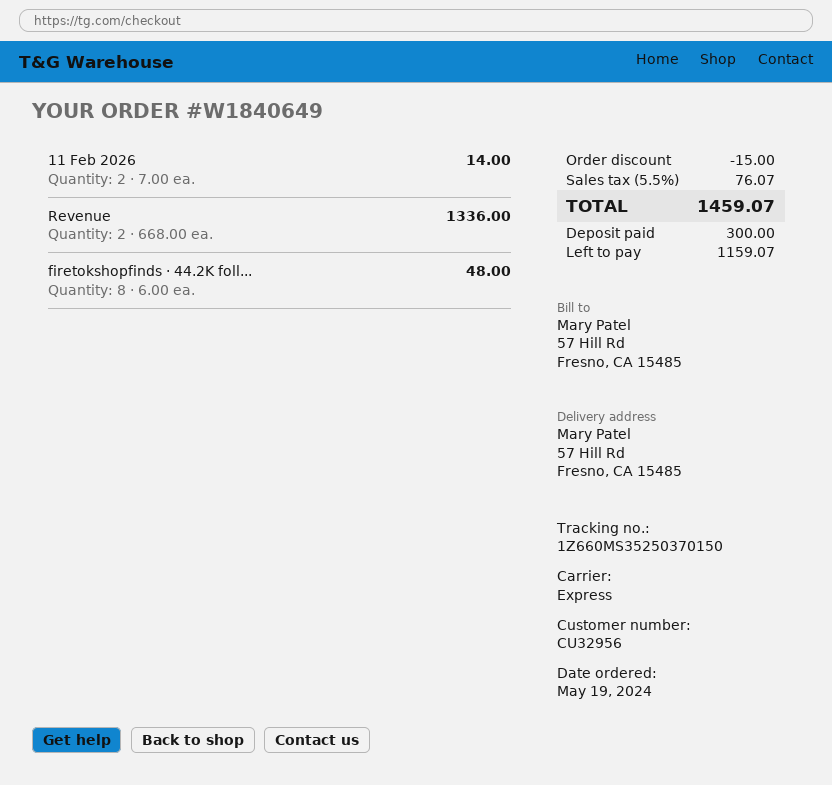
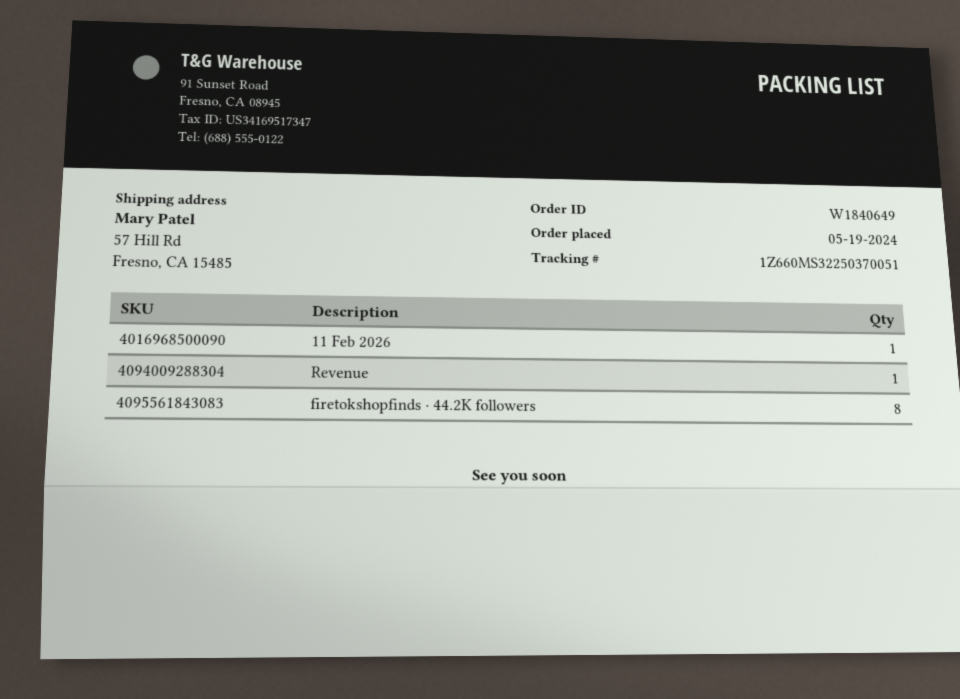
tracking number: 1Z660MS35250370150 -> 1Z660MS32250370051
11 Feb 2026: 2 -> 1
Revenue: 2 -> 1

